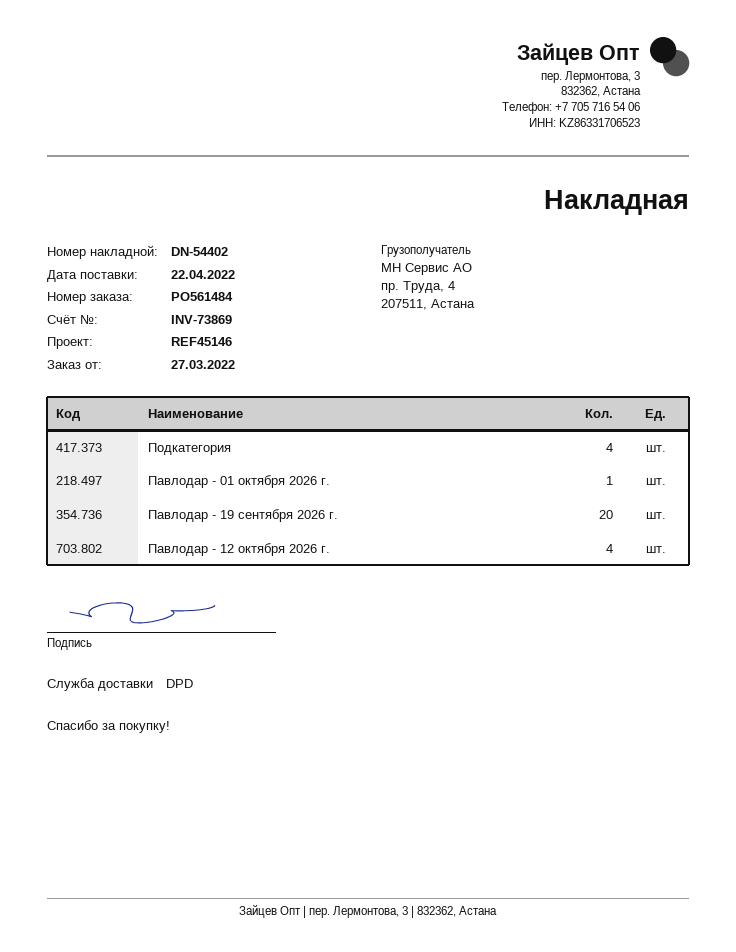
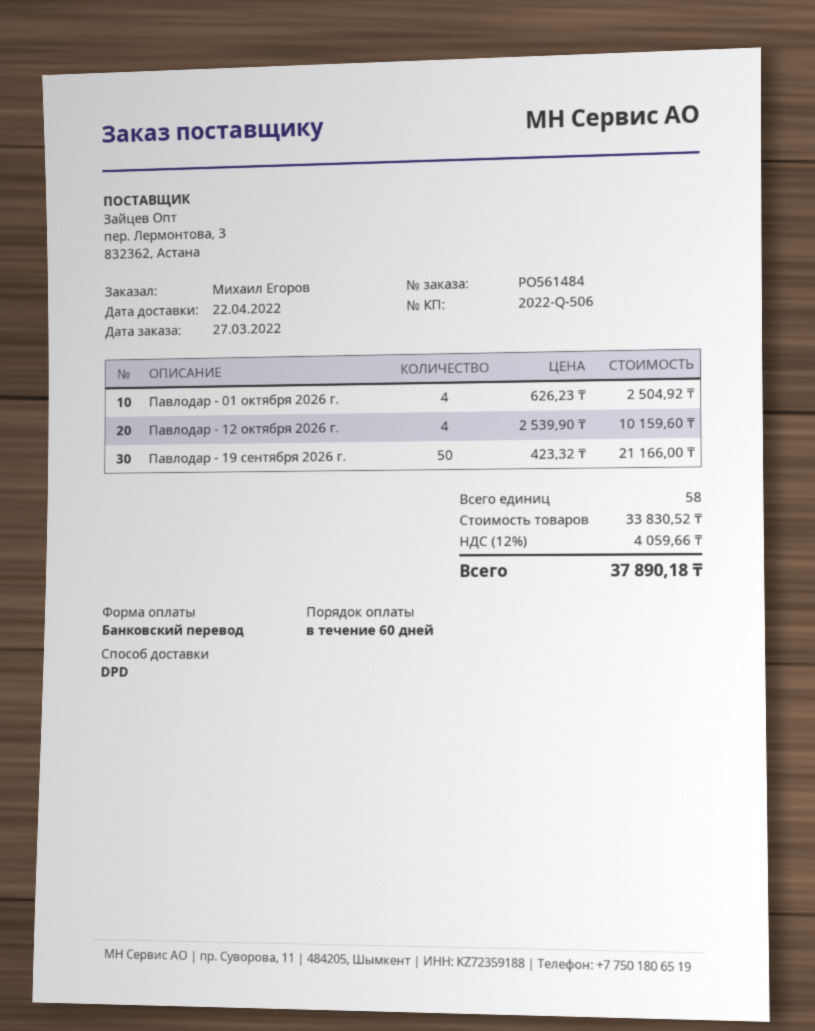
Подкатегория: 4 -> none
Павлодар - 01 октября 2026 г.: 1 -> 4
Павлодар - 19 сентября 2026 г.: 20 -> 50

